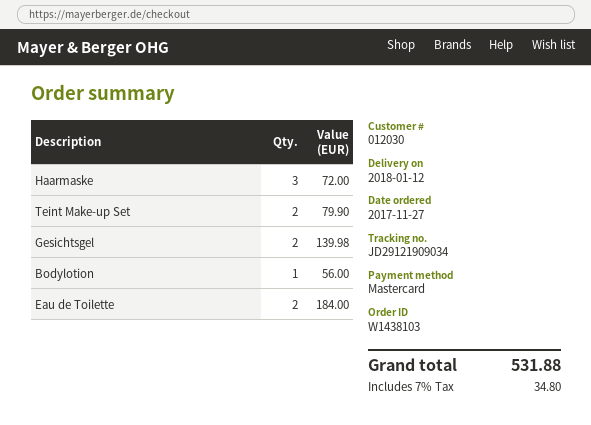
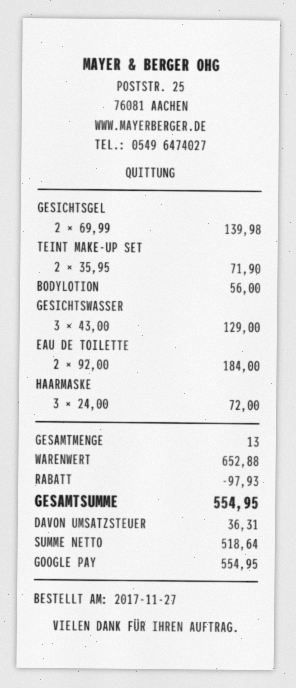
payment method: Mastercard -> Google Pay
Teint Make-up Set: 2 for 79.90 -> 2 for 71.90
GESICHTSWASSER: none -> 3 for 129.00
discount: none -> 97.93
tax: 34.80 -> 36.31
total: 531.88 -> 554.95

